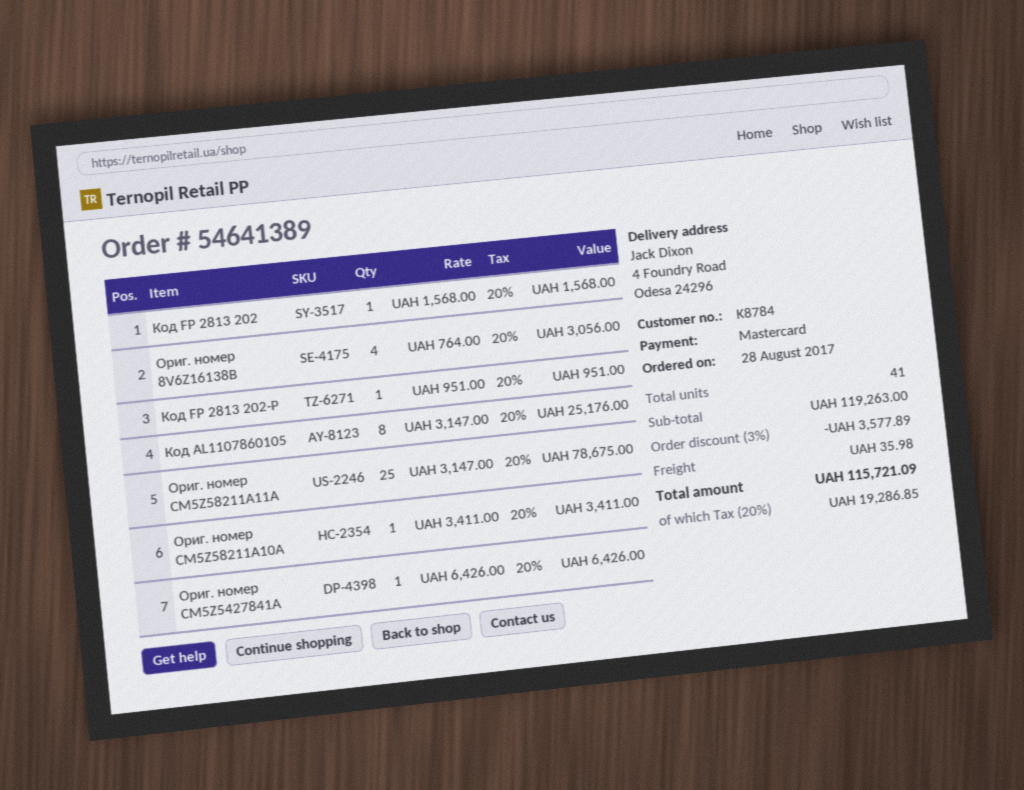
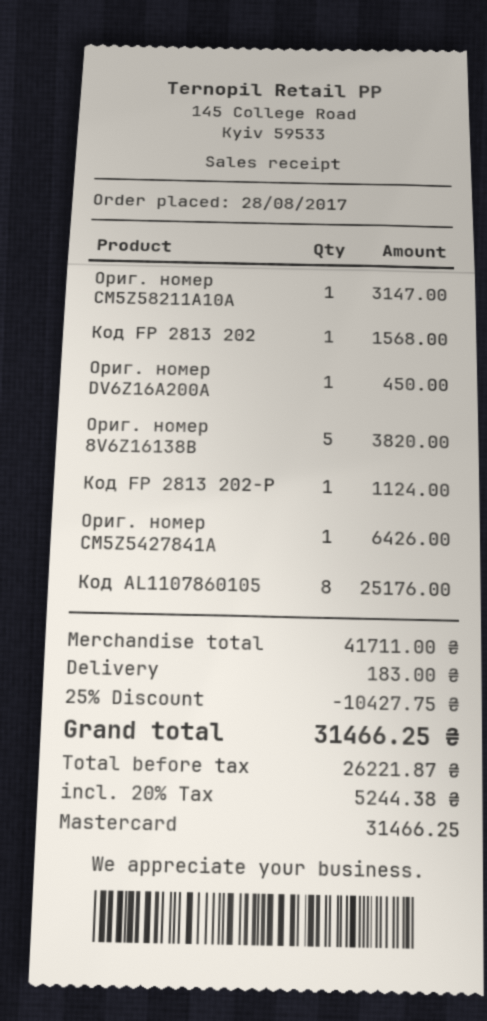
Ориг. номер 8V6Z16138B: 4 for 3056.00 -> 5 for 3820.00
Код FP 2813 202-P: 1 for 951.00 -> 1 for 1124.00
Ориг. номер CM5Z58211A11A: 25 for 78675.00 -> none
Ориг. номер CM5Z58211A10A: 1 for 3411.00 -> 1 for 3147.00
Ориг. номер DV6Z16A200A: none -> 1 for 450.00
subtotal: 119263.00 -> 41711.00
discount: 3% = 3577.89 -> 25% = 10427.75
shipping: 35.98 -> 183.00
tax: 20% = 19286.85 -> 20% = 5244.38
total: 115721.09 -> 31466.25

